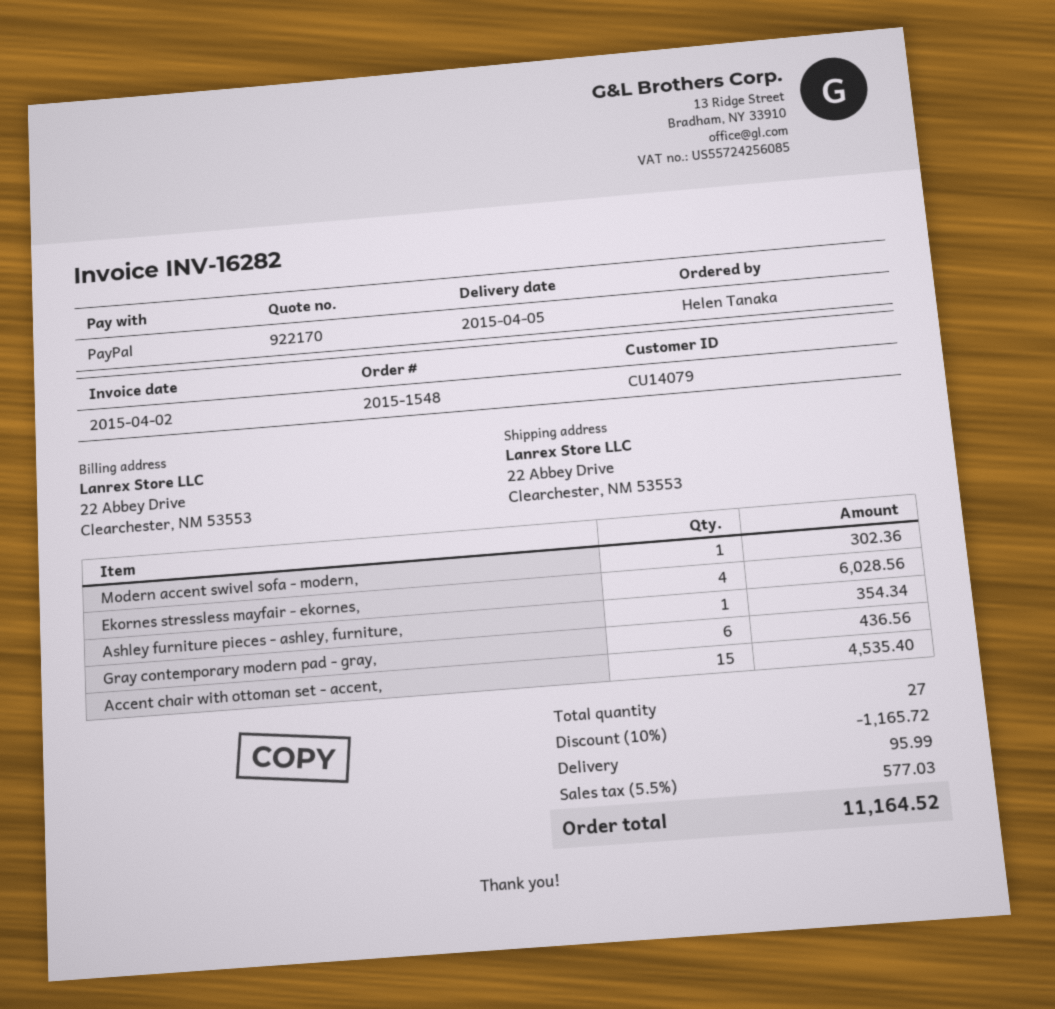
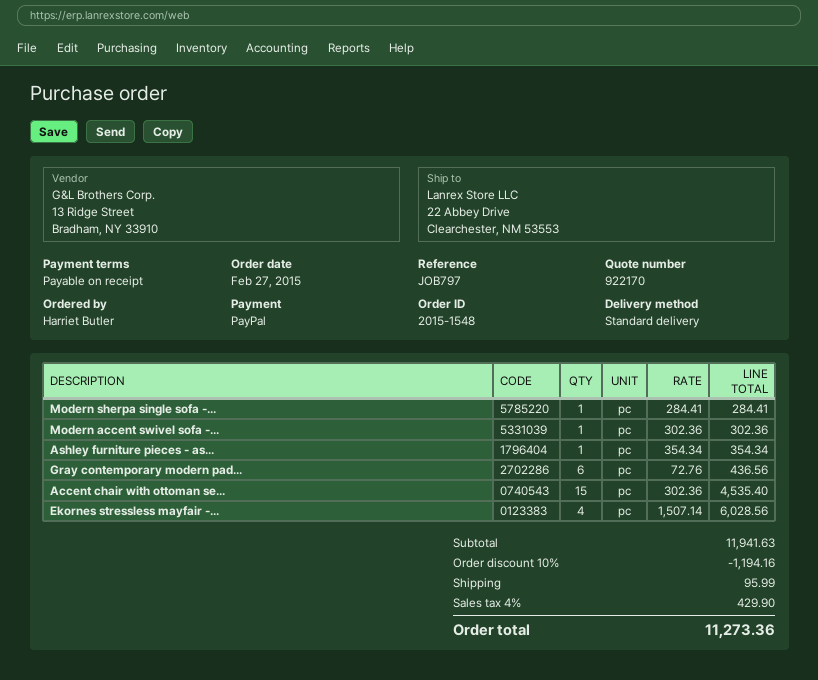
ordered by: Helen Tanaka -> Harriet Butler
Modern sherpa single sofa -...: none -> 1 for 284.41
discount: 10% = 1165.72 -> 10% = 1194.16
tax: 5.5% = 577.03 -> 4% = 429.90
total: 11164.52 -> 11273.36

